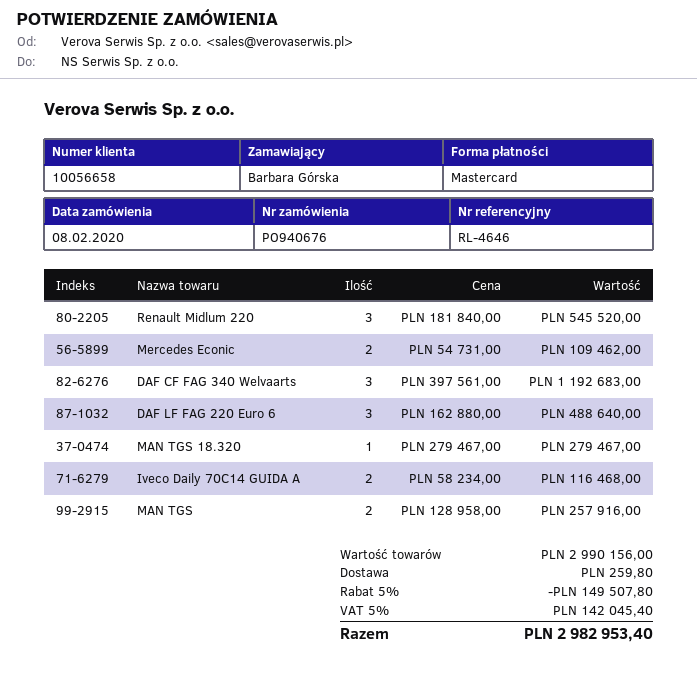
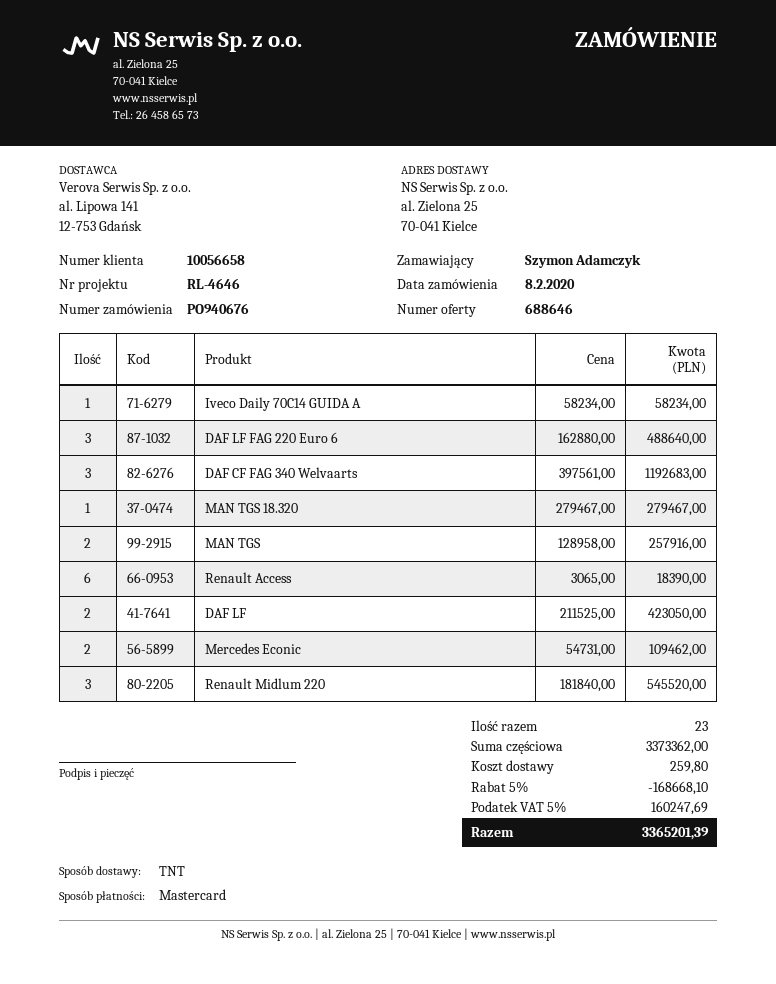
ordered by: Barbara Górska -> Szymon Adamczyk
Iveco Daily 70C14 GUIDA A: 2 x 58234.00 = 116468.00 -> 1 x 58234.00 = 58234.00
Renault Access: none -> 6 x 3065.00 = 18390.00
DAF LF: none -> 2 x 211525.00 = 423050.00
subtotal: 2990156.00 -> 3373362.00
discount: 5% = 149507.80 -> 5% = 168668.10
tax: 5% = 142045.40 -> 5% = 160247.69
total: 2982953.40 -> 3365201.39

